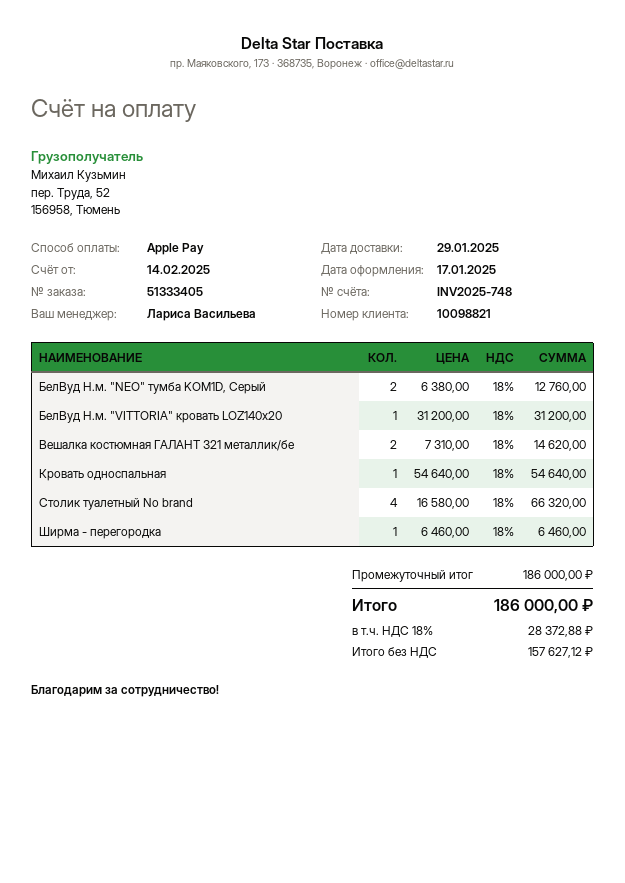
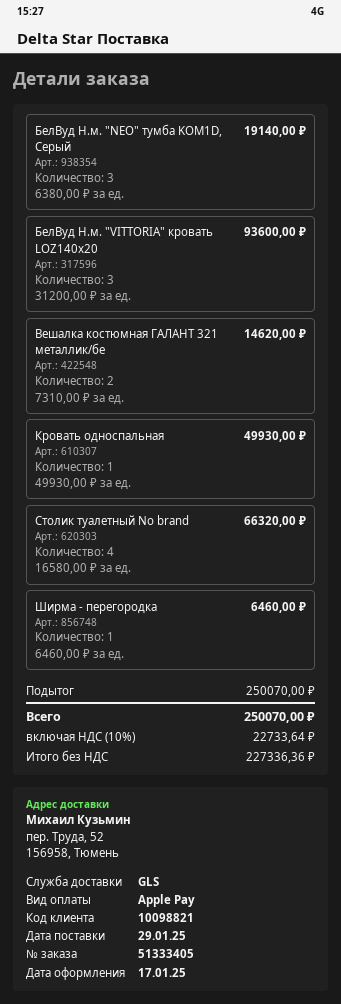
БелВуд Н.м. "NEO" тумба KOM1D, Серый: 2 x 6380.00 = 12760.00 -> 3 x 6380.00 = 19140.00
БелВуд Н.м. "VITTORIA" кровать LOZ140х20: 1 x 31200.00 = 31200.00 -> 3 x 31200.00 = 93600.00
Кровать односпальная: 1 x 54640.00 = 54640.00 -> 1 x 49930.00 = 49930.00
subtotal: 186000.00 -> 250070.00
net: 157627.12 -> 227336.36
tax: 18% = 28372.88 -> 10% = 22733.64
total: 186000.00 -> 250070.00

